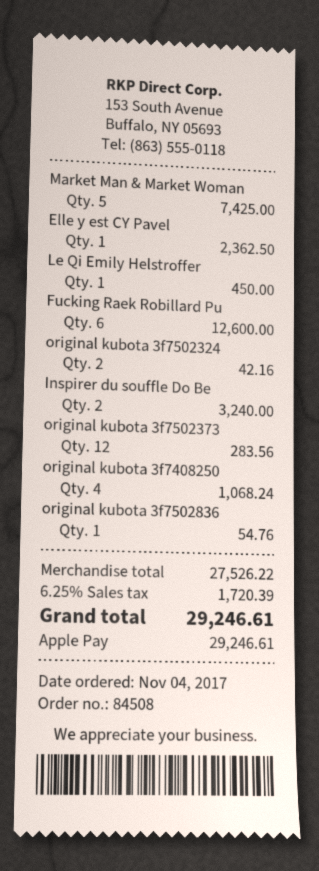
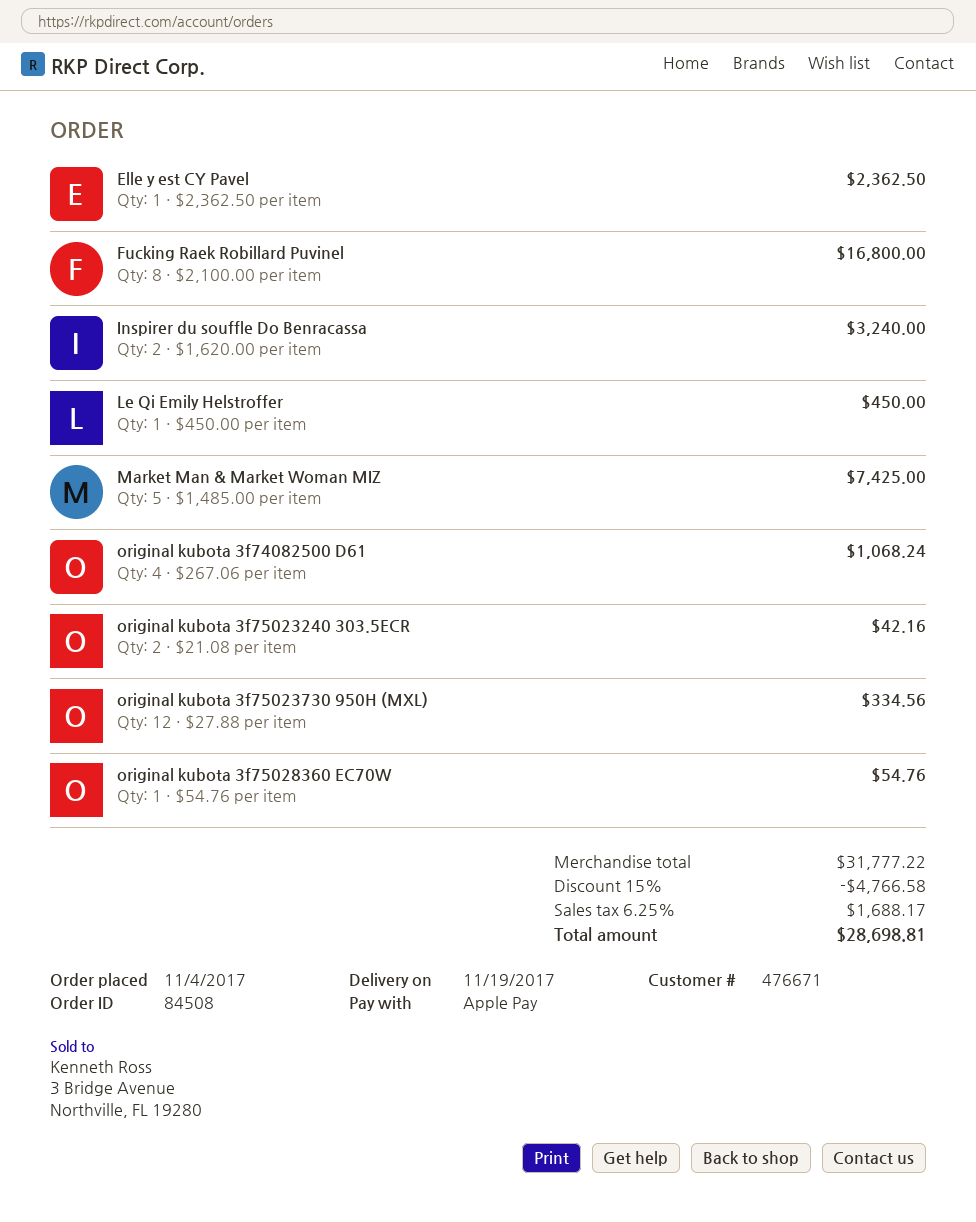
Fucking Raek Robillard Pu: 6 for 12600.00 -> 8 for 16800.00
original kubota 3f7502373: 12 for 283.56 -> 12 for 334.56
subtotal: 27526.22 -> 31777.22
discount: none -> 15% = 4766.58
tax: 6.25% = 1720.39 -> 6.25% = 1688.17
total: 29246.61 -> 28698.81

